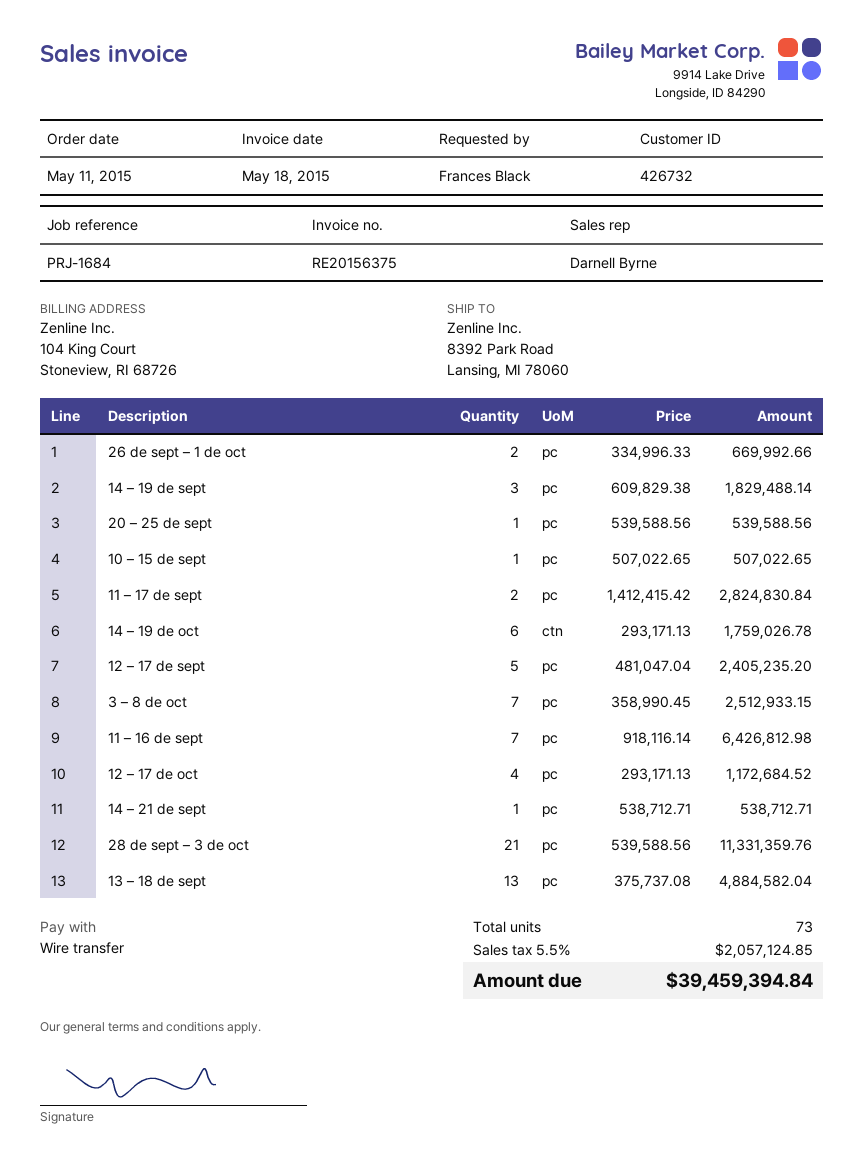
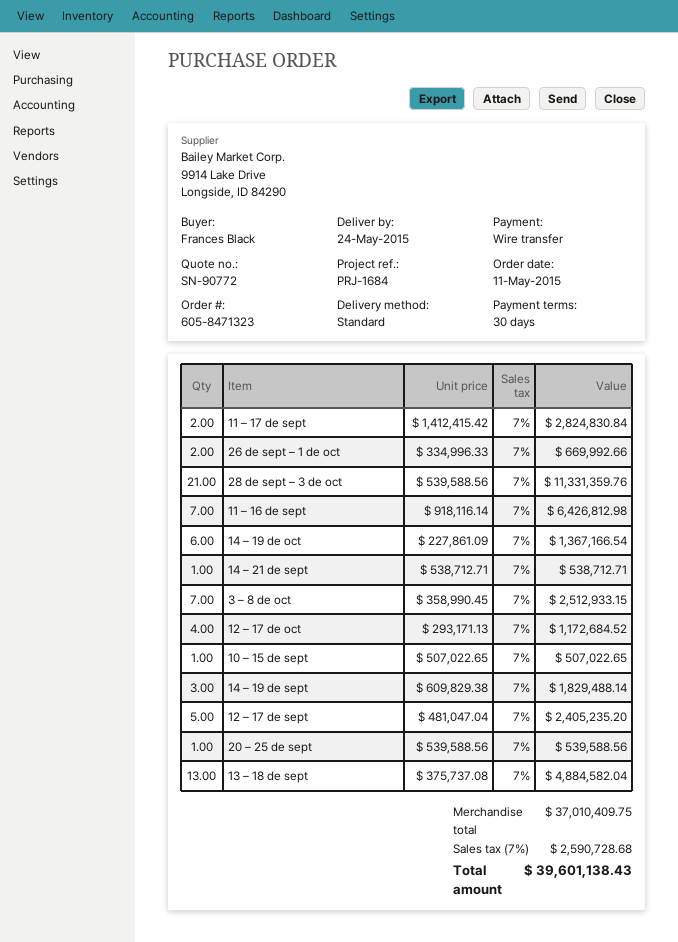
14 – 19 de oct: 6 x 293171.13 = 1759026.78 -> 6 x 227861.09 = 1367166.54
tax: 5.5% = 2057124.85 -> 7% = 2590728.68
total: 39459394.84 -> 39601138.43

